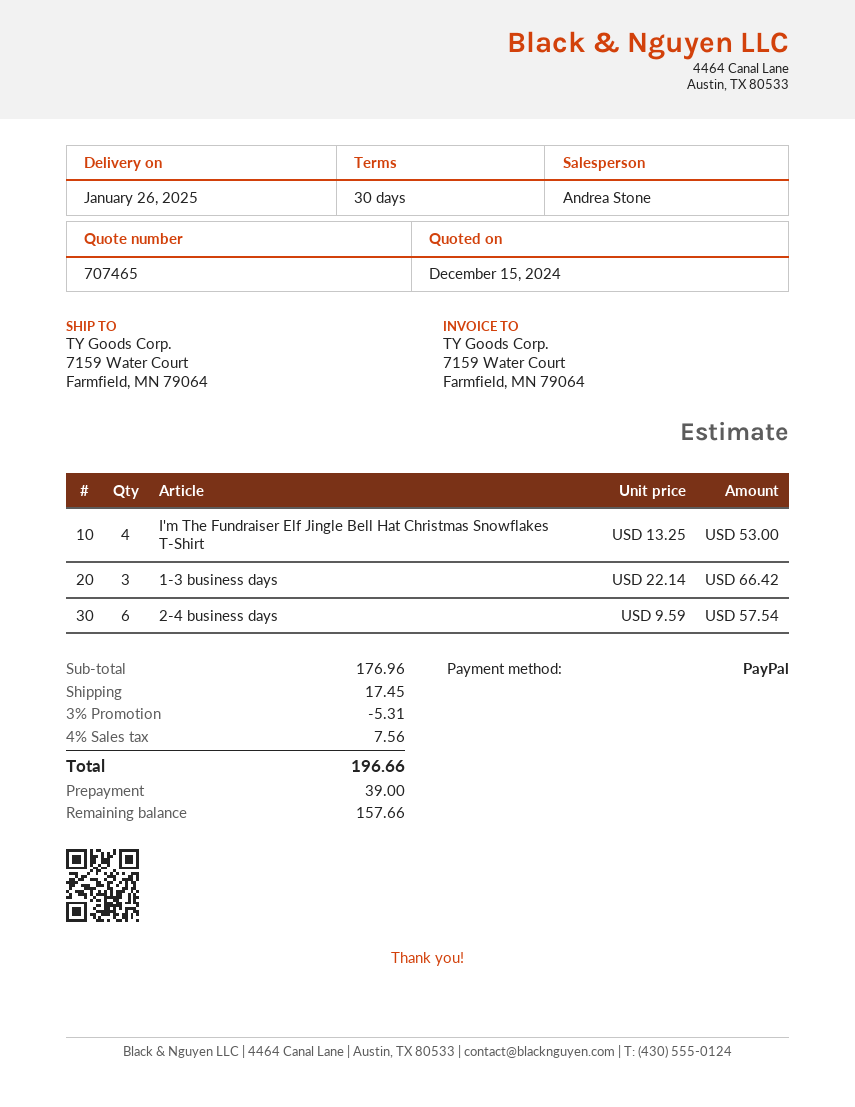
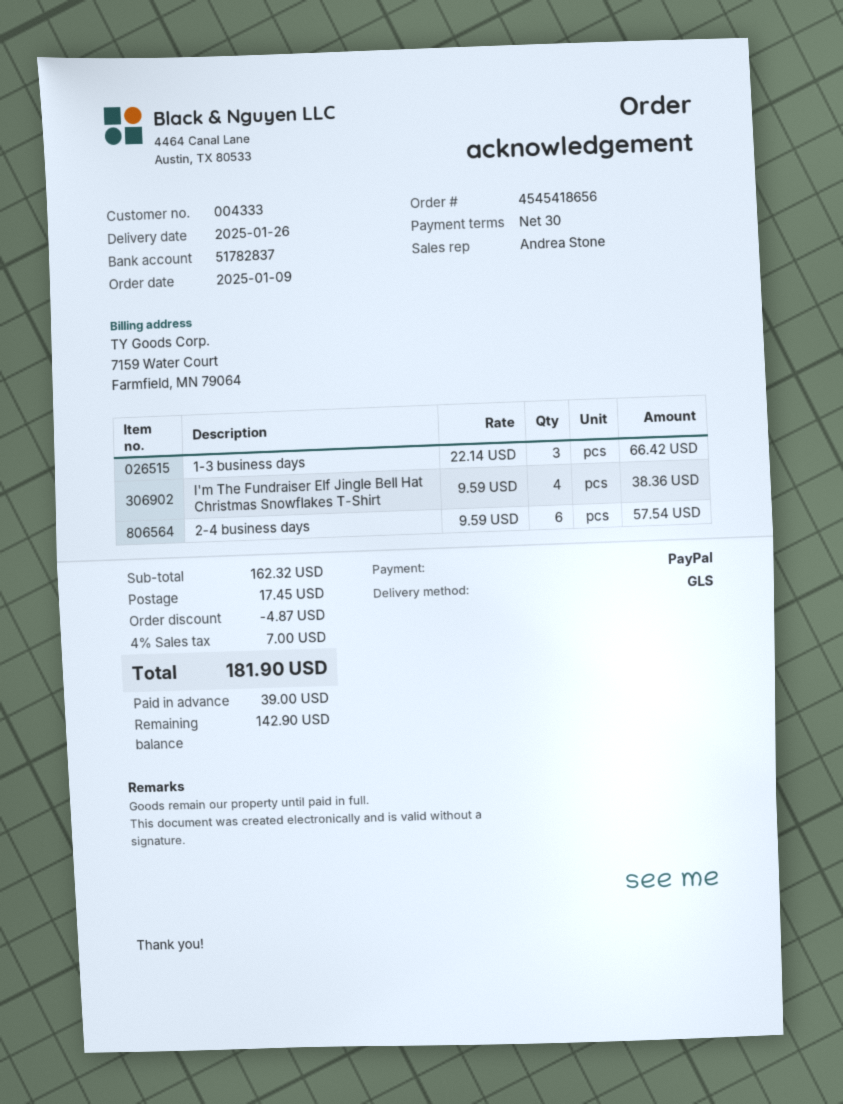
I'm The Fundraiser Elf Jingle Bell Hat Christmas Snowflakes T-Shirt: 4 x 13.25 = 53.00 -> 4 x 9.59 = 38.36
subtotal: 176.96 -> 162.32
discount: 5.31 -> 4.87
tax: 4% = 7.56 -> 4% = 7.00
total: 196.66 -> 181.90
balance: 157.66 -> 142.90

